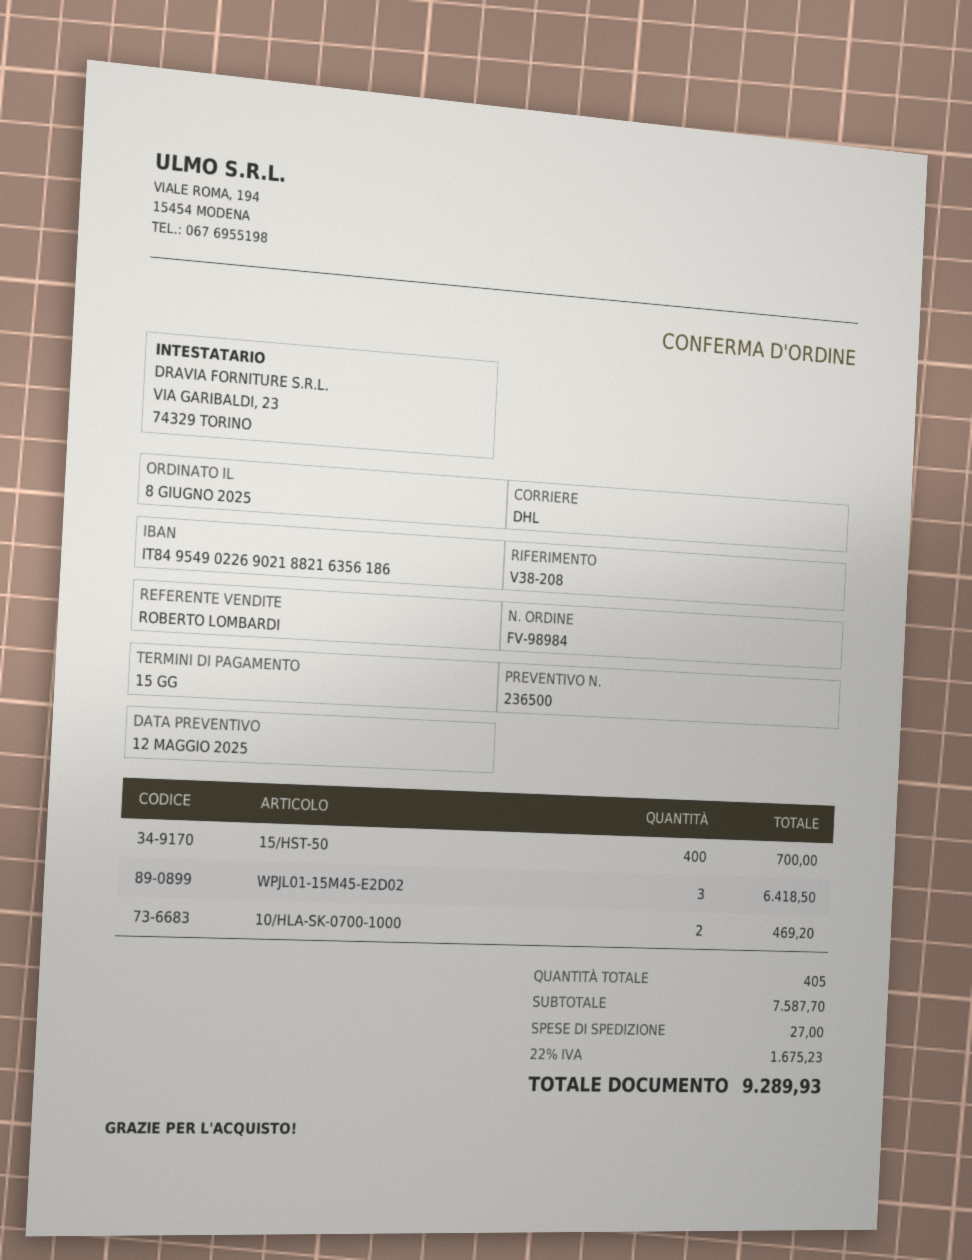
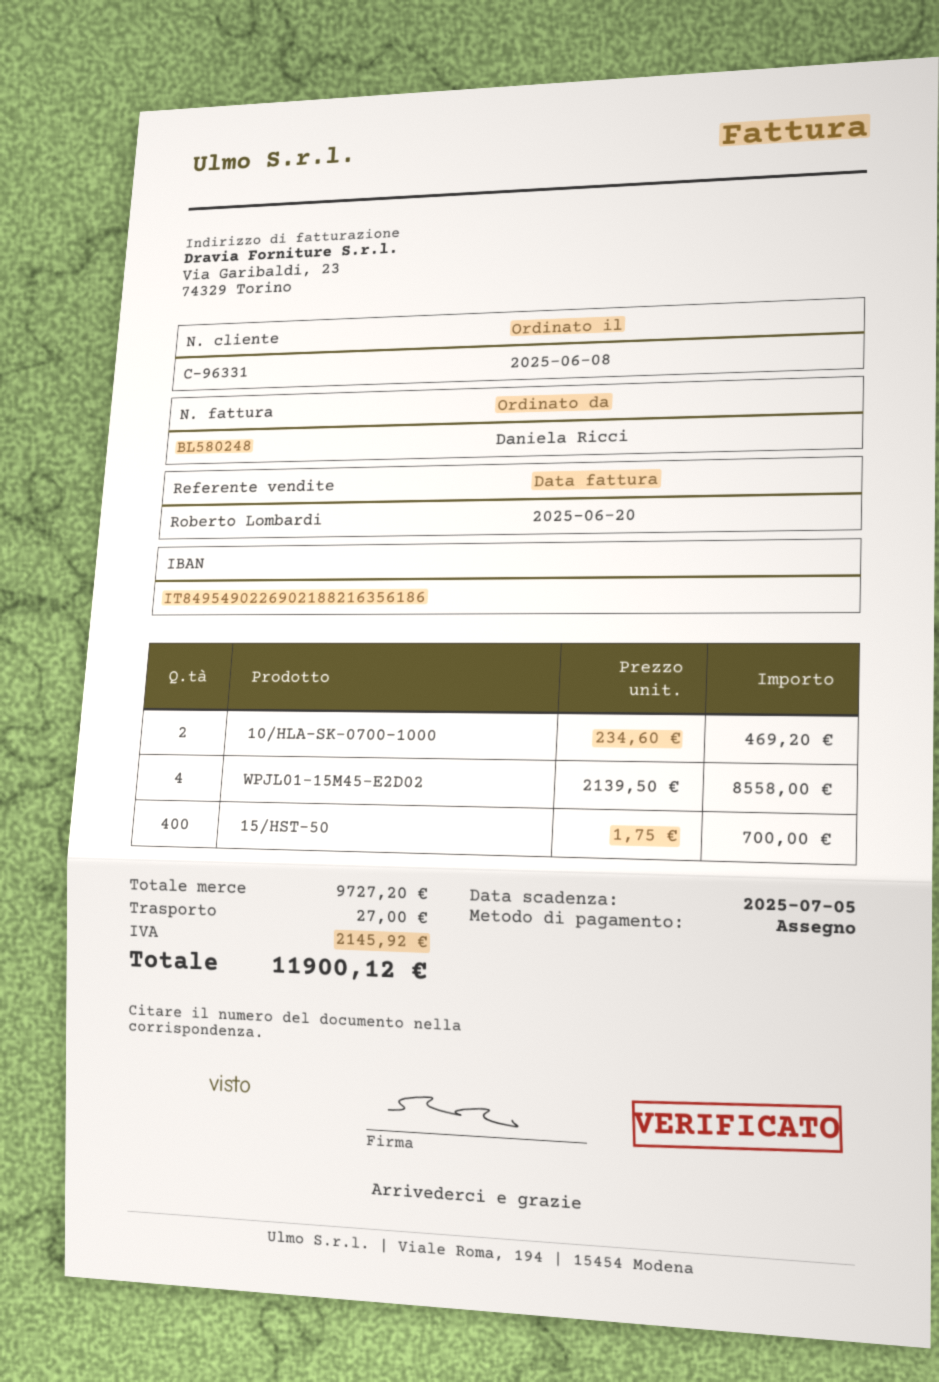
WPJL01-15M45-E2D02: 3 for 6418.50 -> 4 for 8558.00
subtotal: 7587.70 -> 9727.20
tax: 1675.23 -> 2145.92
total: 9289.93 -> 11900.12

